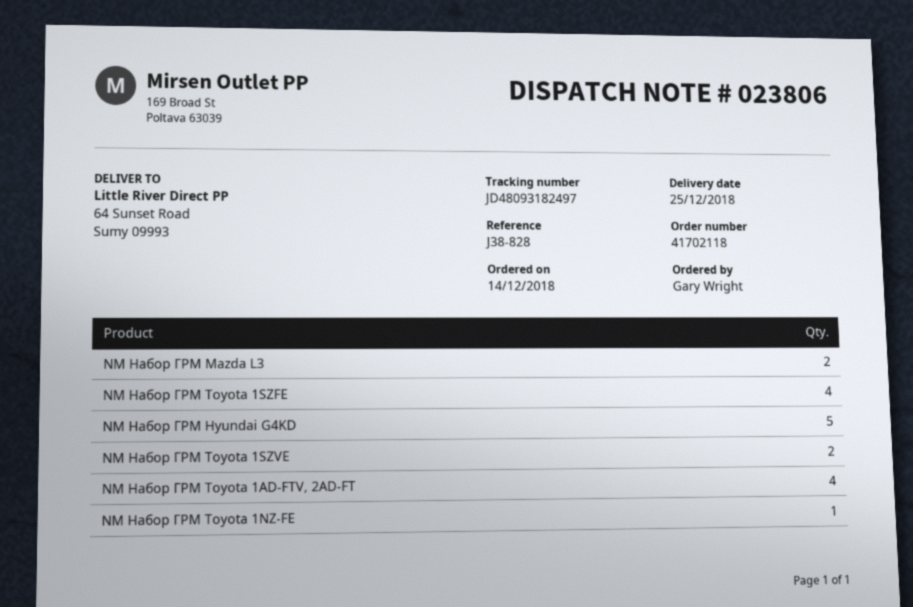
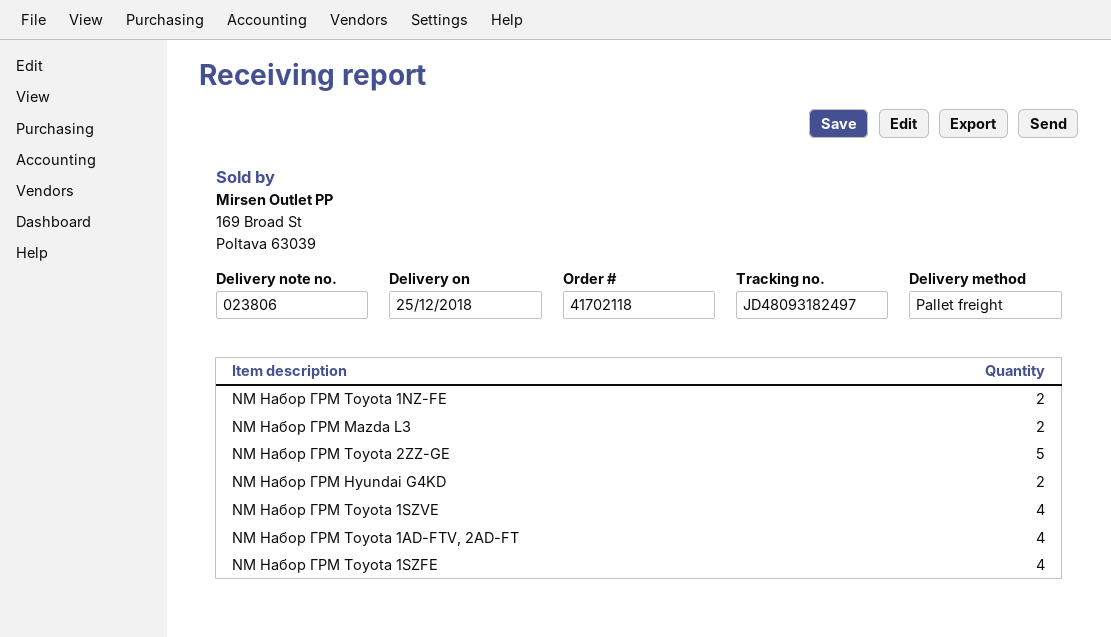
NM Набор ГРМ Hyundai G4KD: 5 -> 2
NM Набор ГРМ Toyota 1SZVE: 2 -> 4
NM Набор ГРМ Toyota 1NZ-FE: 1 -> 2
NM Набор ГРМ Toyota 2ZZ-GE: none -> 5

